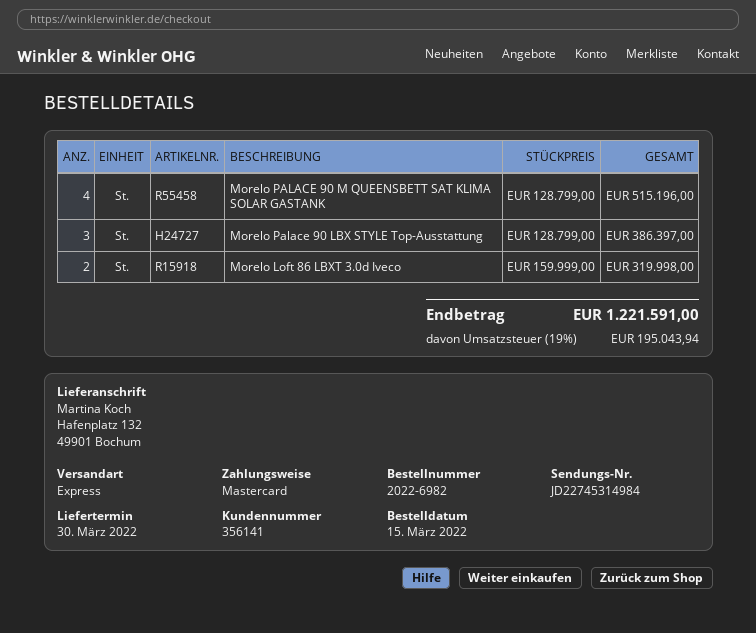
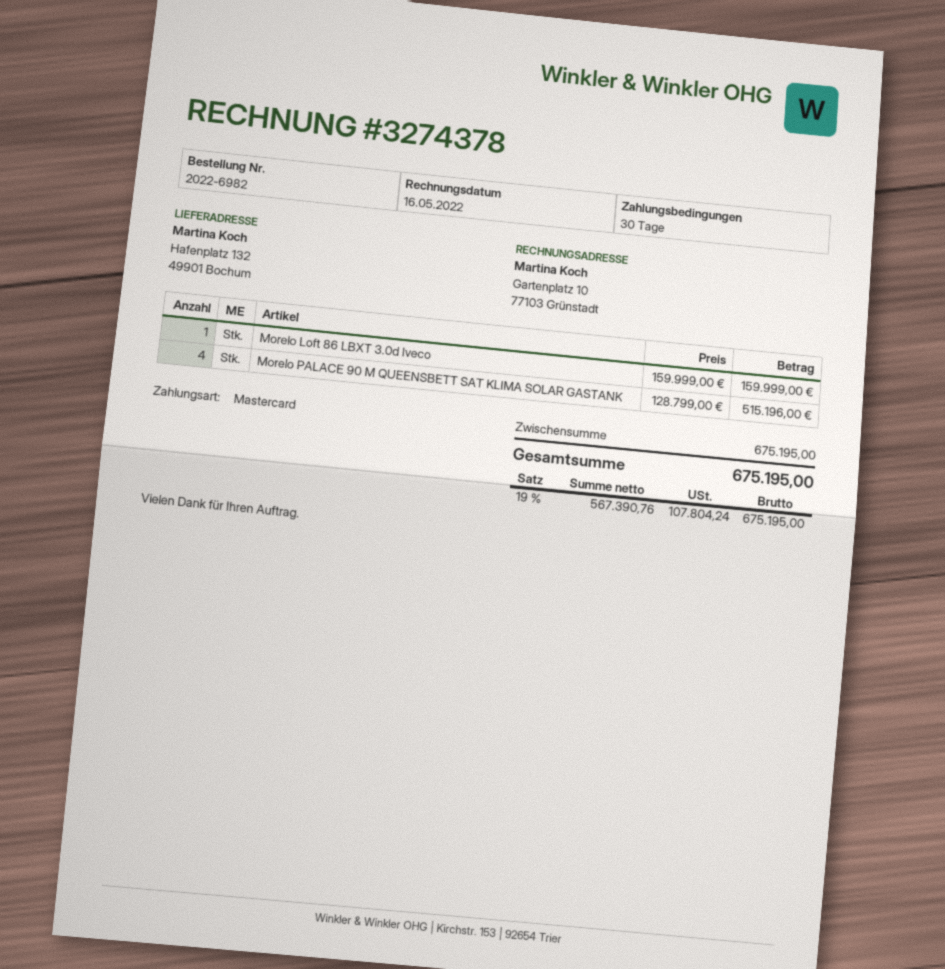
Morelo Palace 90 LBX STYLE Top-Ausstattung: 3 x 128799.00 = 386397.00 -> none
Morelo Loft 86 LBXT 3.0d Iveco: 2 x 159999.00 = 319998.00 -> 1 x 159999.00 = 159999.00
tax: 19% = 195043.94 -> 19% = 107804.24
total: 1221591.00 -> 675195.00

